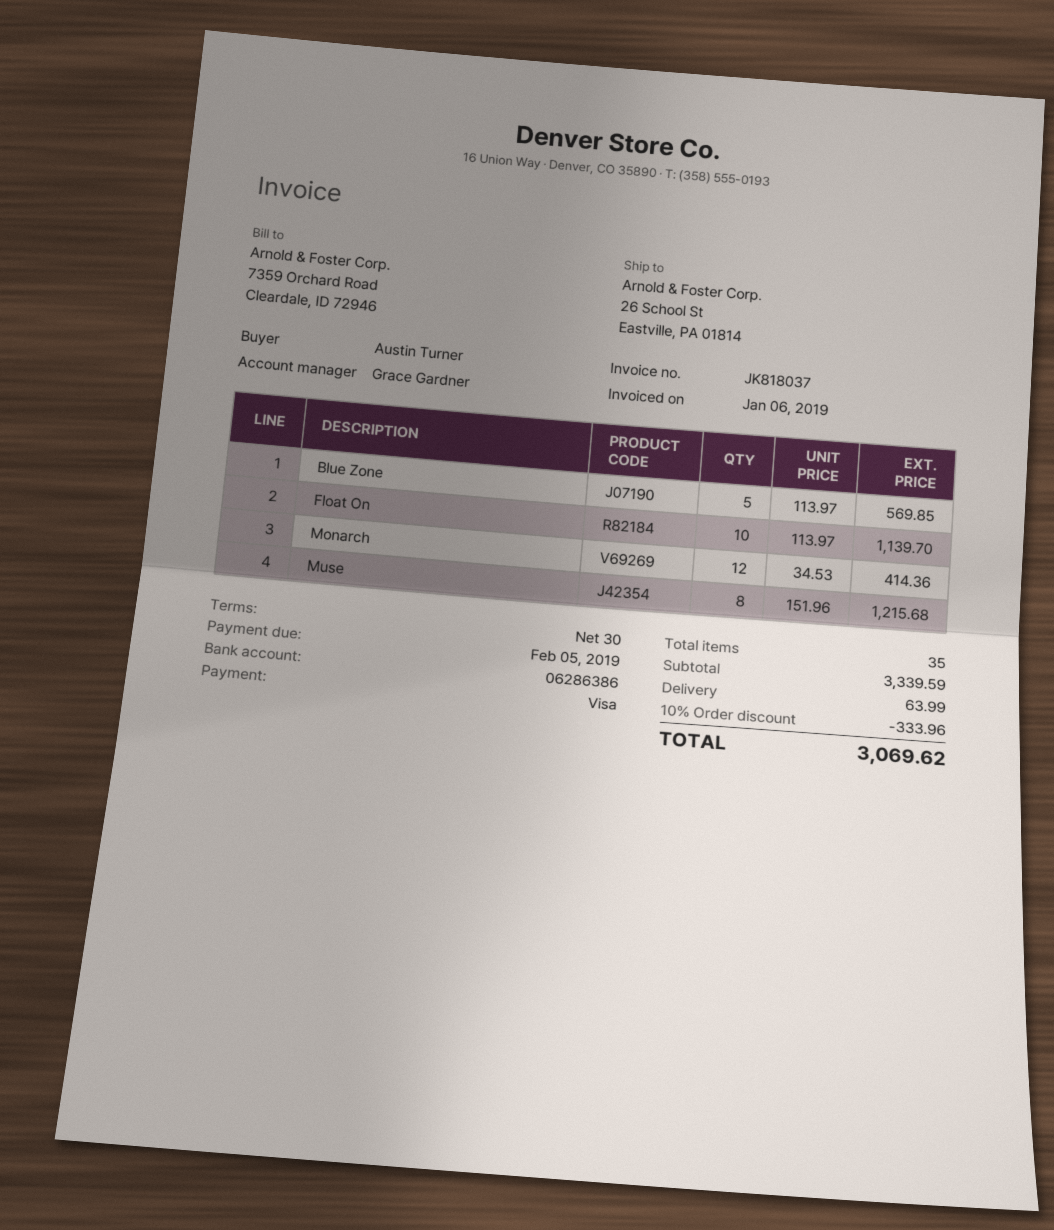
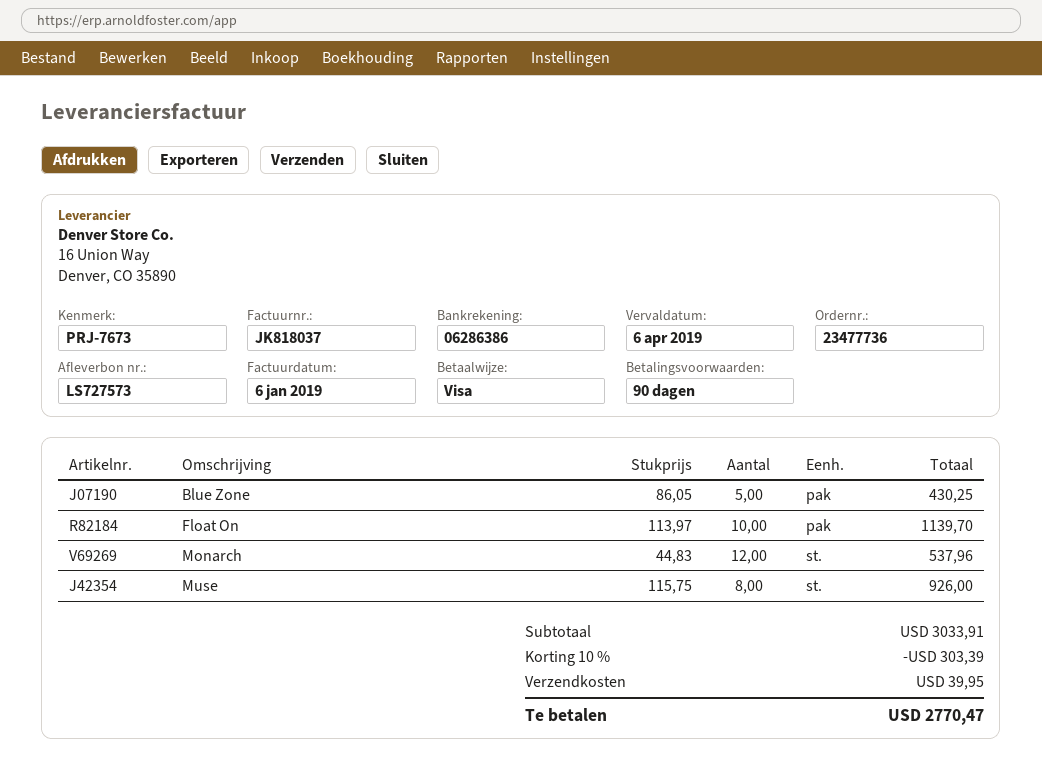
payment terms: 30 days -> 90 days
due date: 2019-02-05 -> 2019-04-06
Blue Zone: 5 x 113.97 = 569.85 -> 5 x 86.05 = 430.25
Monarch: 12 x 34.53 = 414.36 -> 12 x 44.83 = 537.96
Muse: 8 x 151.96 = 1215.68 -> 8 x 115.75 = 926.00
subtotal: 3339.59 -> 3033.91
discount: 10% = 333.96 -> 10% = 303.39
shipping: 63.99 -> 39.95
total: 3069.62 -> 2770.47

